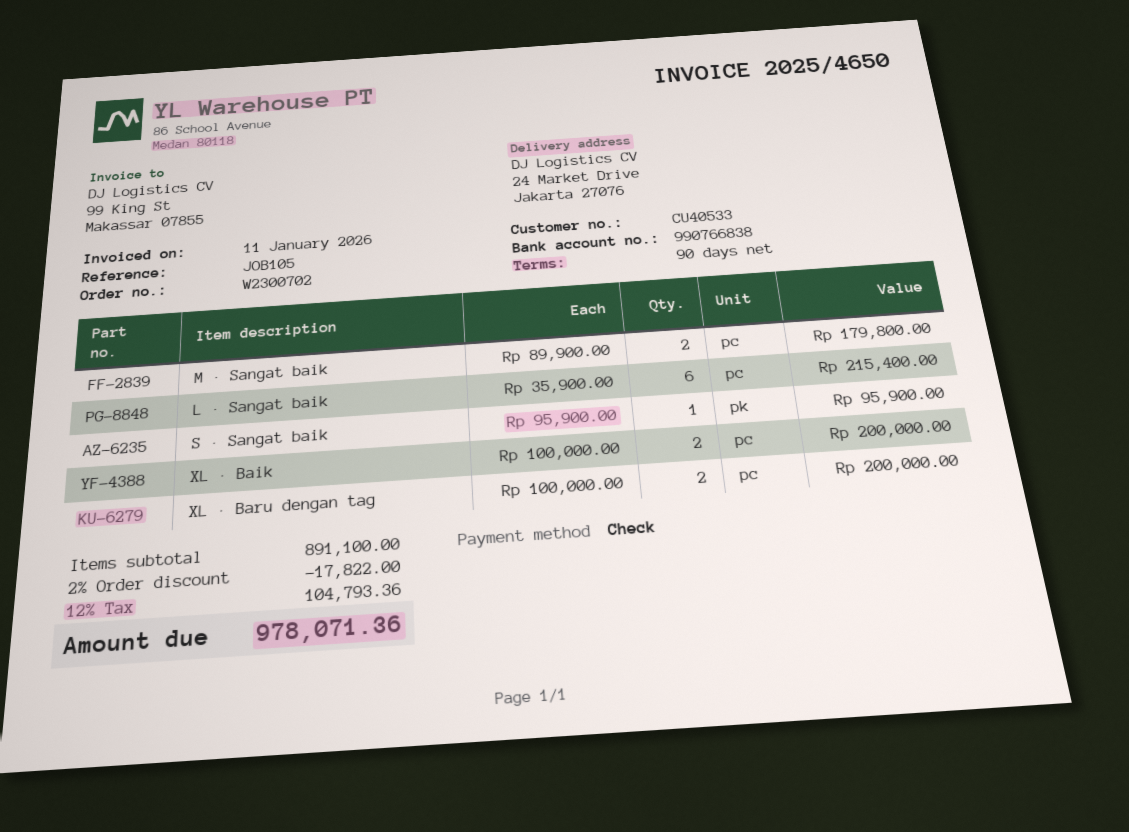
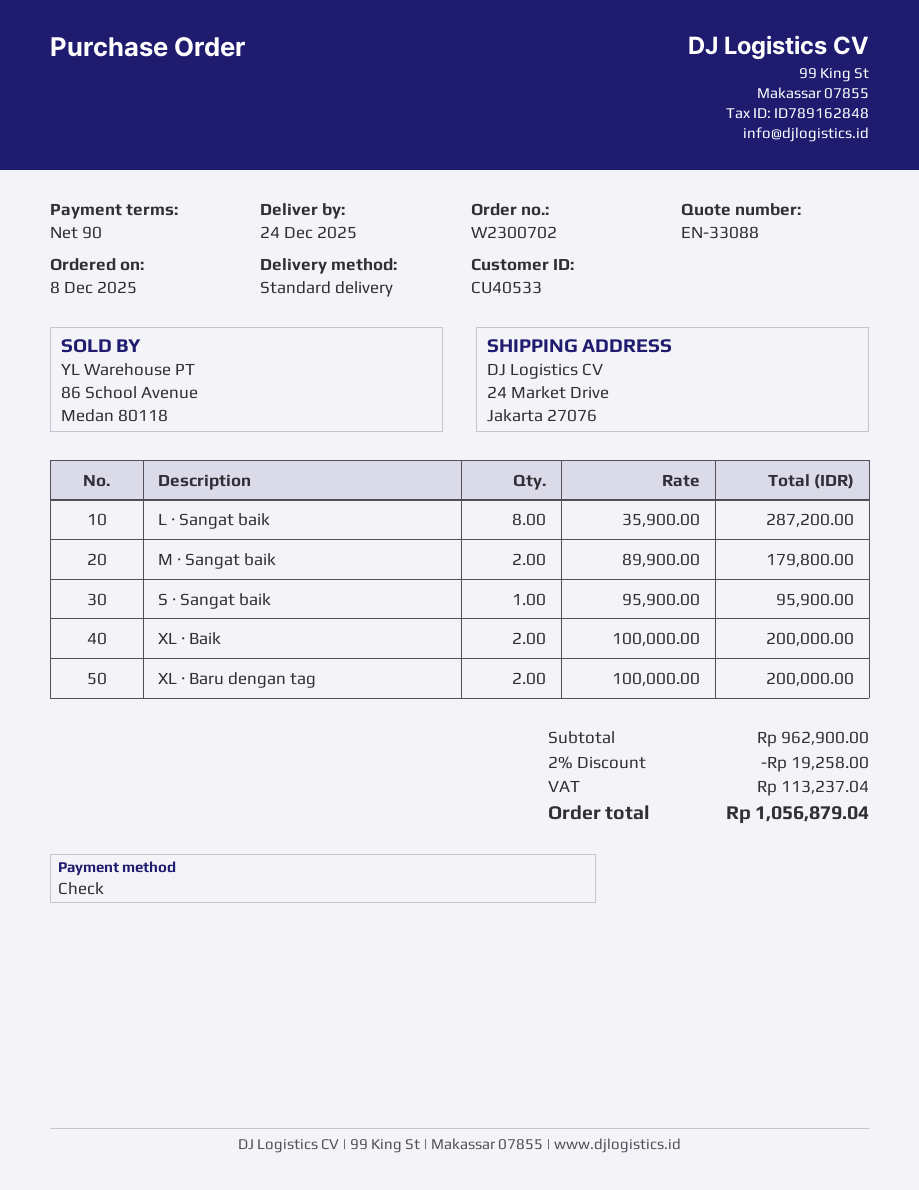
L · Sangat baik: 6 x 35900.00 = 215400.00 -> 8 x 35900.00 = 287200.00
subtotal: 891100.00 -> 962900.00
discount: 2% = 17822.00 -> 2% = 19258.00
tax: 104793.36 -> 113237.04
total: 978071.36 -> 1056879.04

